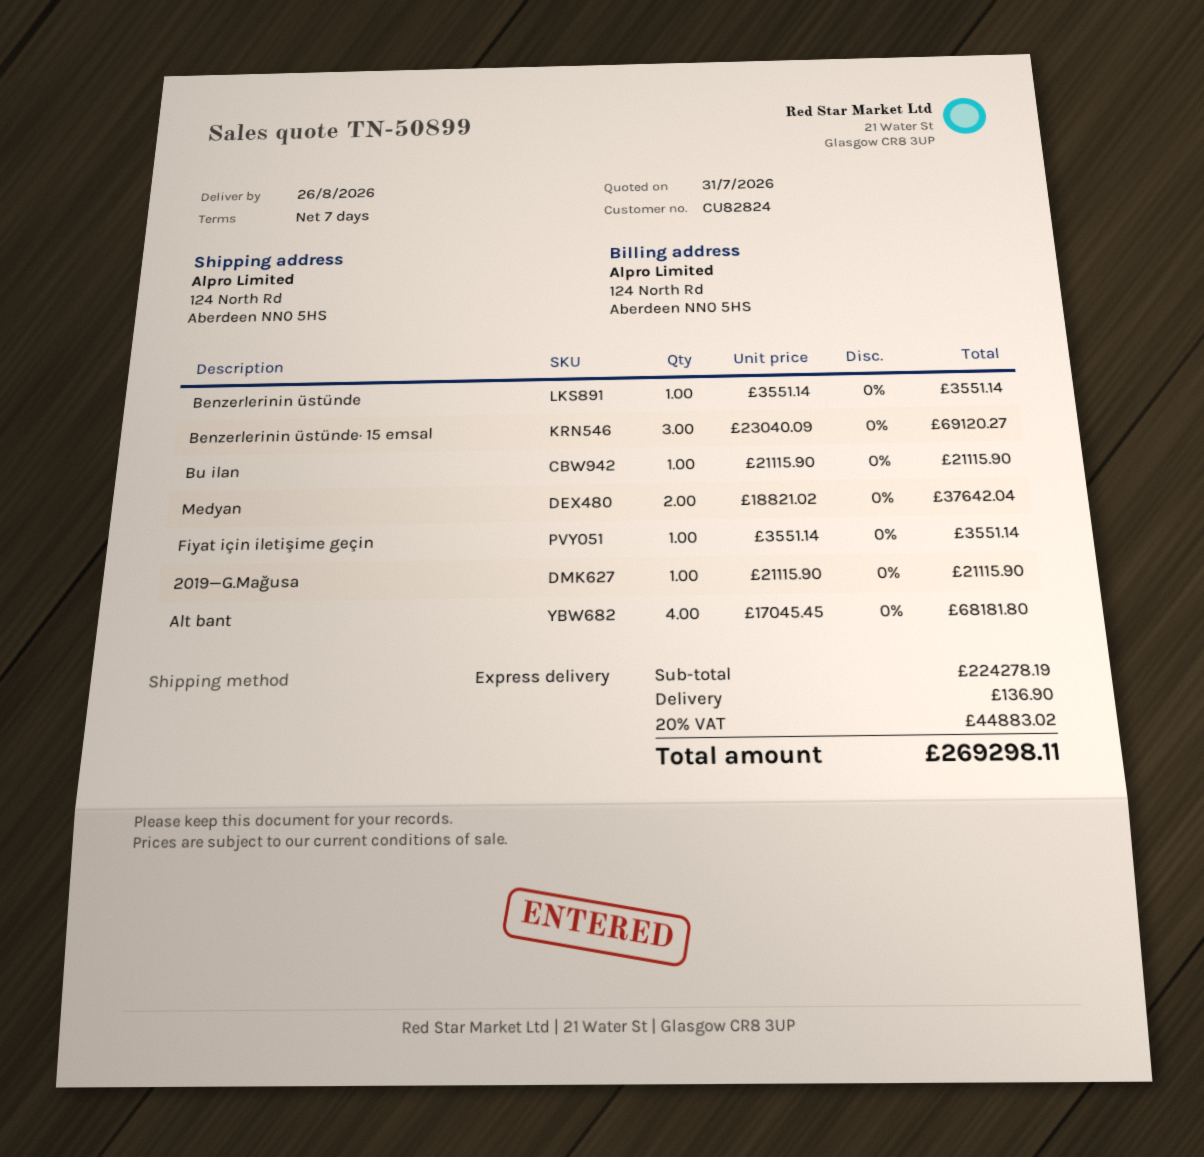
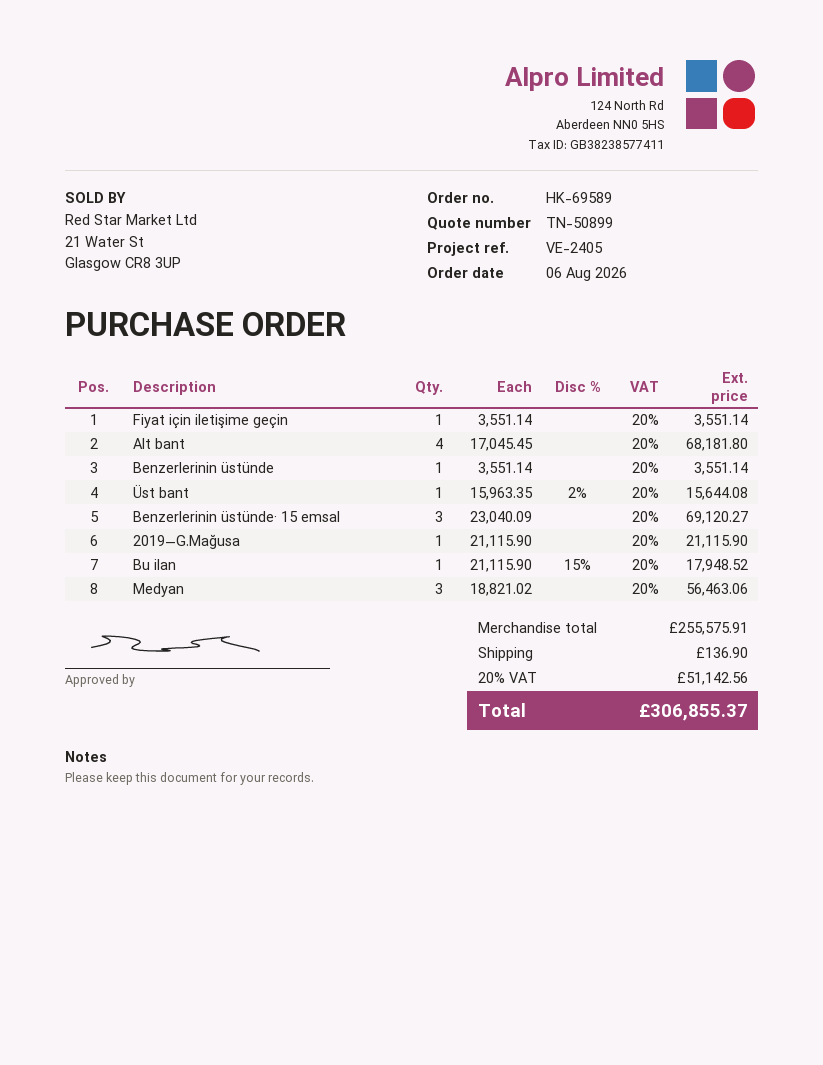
Bu ilan: 1 x 21115.90 = 21115.90 -> 1 x 21115.90 - 15% = 17948.52
Medyan: 2 x 18821.02 = 37642.04 -> 3 x 18821.02 = 56463.06
Üst bant: none -> 1 x 15963.35 - 2% = 15644.08
subtotal: 224278.19 -> 255575.91
tax: 20% = 44883.02 -> 20% = 51142.56
total: 269298.11 -> 306855.37

